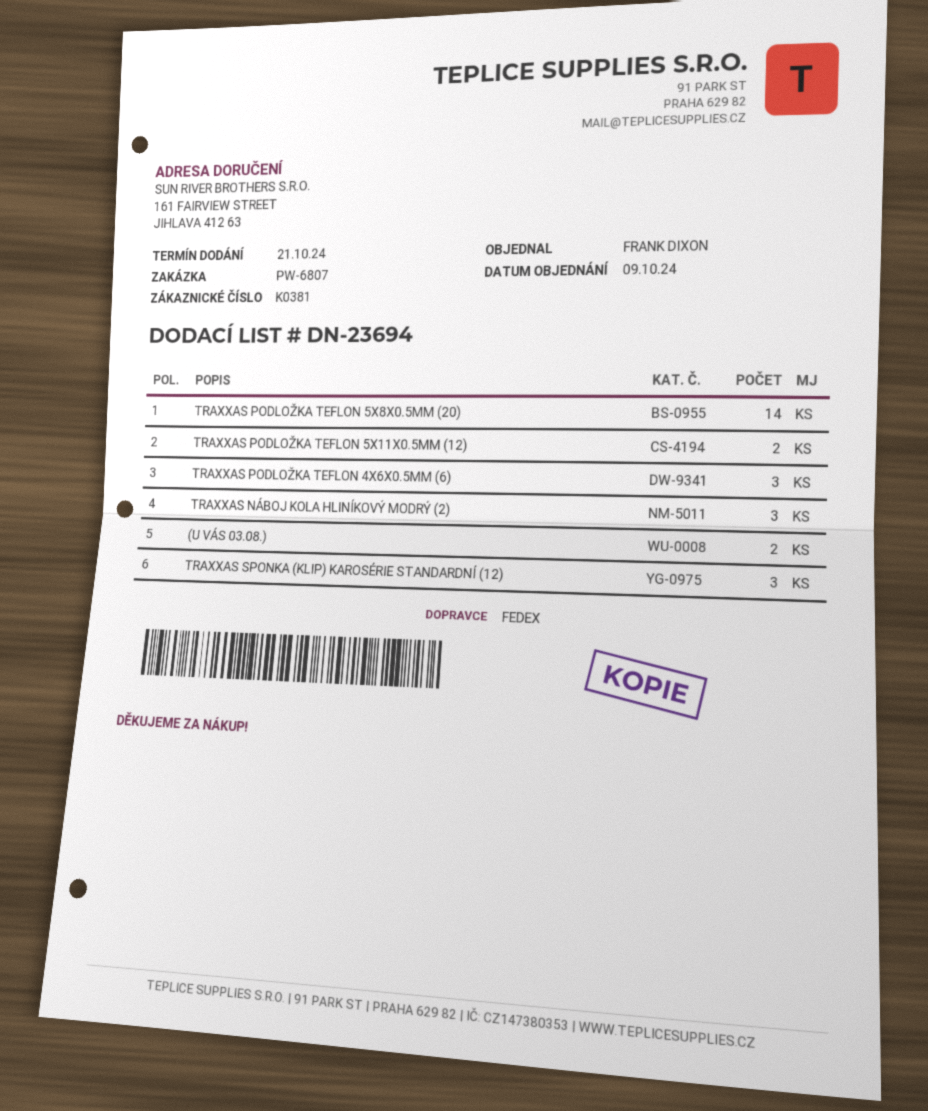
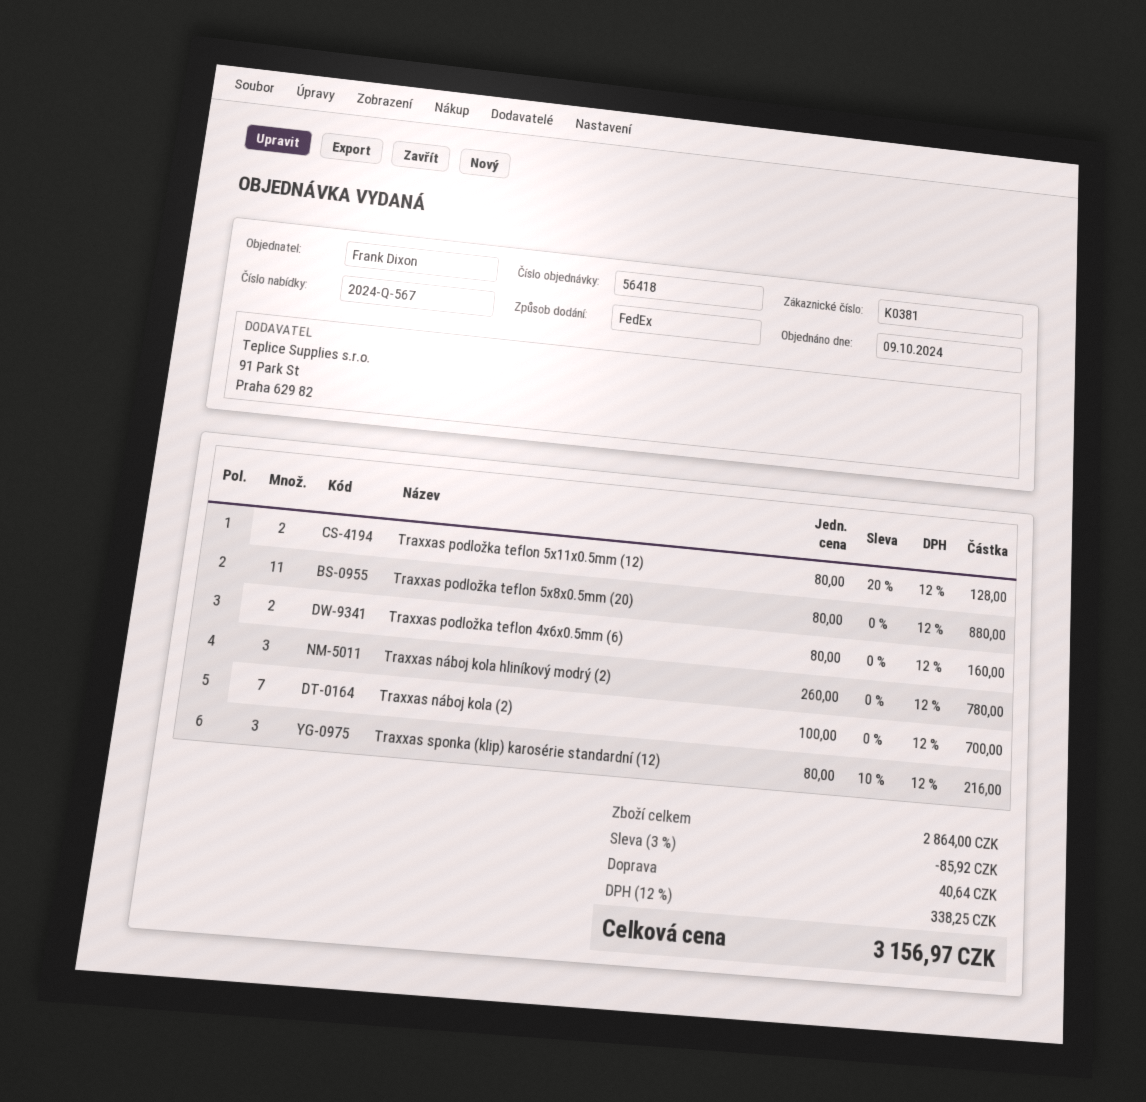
TRAXXAS PODLOŽKA TEFLON 5X8X0.5MM (20): 14 -> 11
TRAXXAS PODLOŽKA TEFLON 4X6X0.5MM (6): 3 -> 2
(U VÁS 03.08.): 2 -> none
Traxxas náboj kola (2): none -> 7

